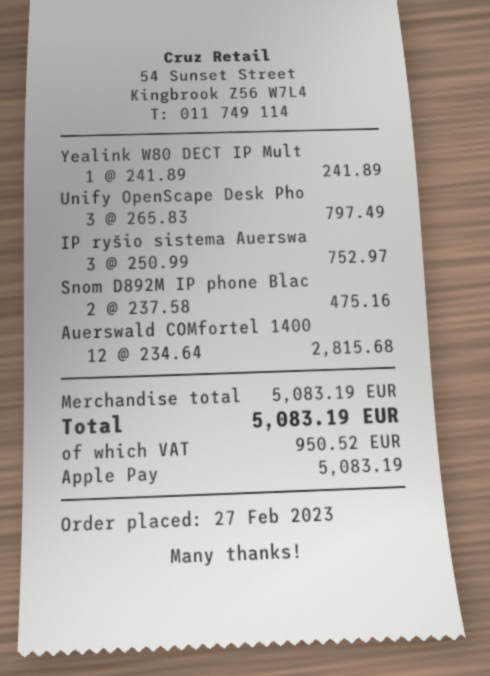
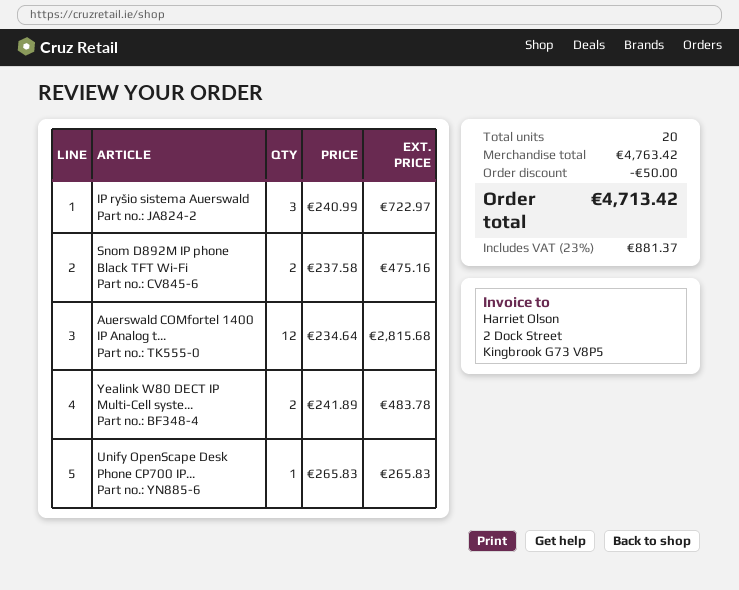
Yealink W80 DECT IP Mult: 1 x 241.89 = 241.89 -> 2 x 241.89 = 483.78
Unify OpenScape Desk Pho: 3 x 265.83 = 797.49 -> 1 x 265.83 = 265.83
IP ryšio sistema Auerswa: 3 x 250.99 = 752.97 -> 3 x 240.99 = 722.97
subtotal: 5083.19 -> 4763.42
discount: none -> 50.00
tax: 950.52 -> 881.37
total: 5083.19 -> 4713.42

